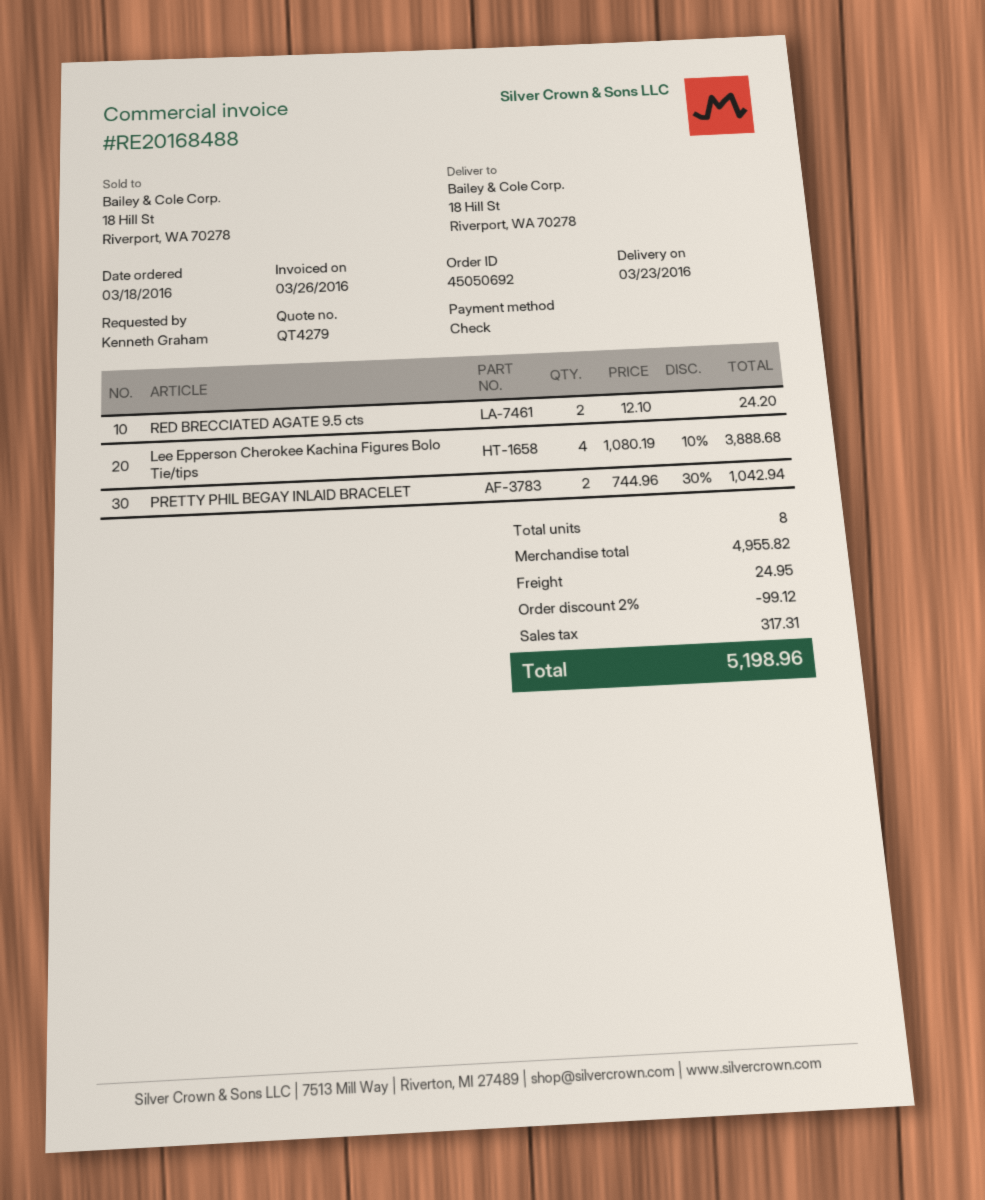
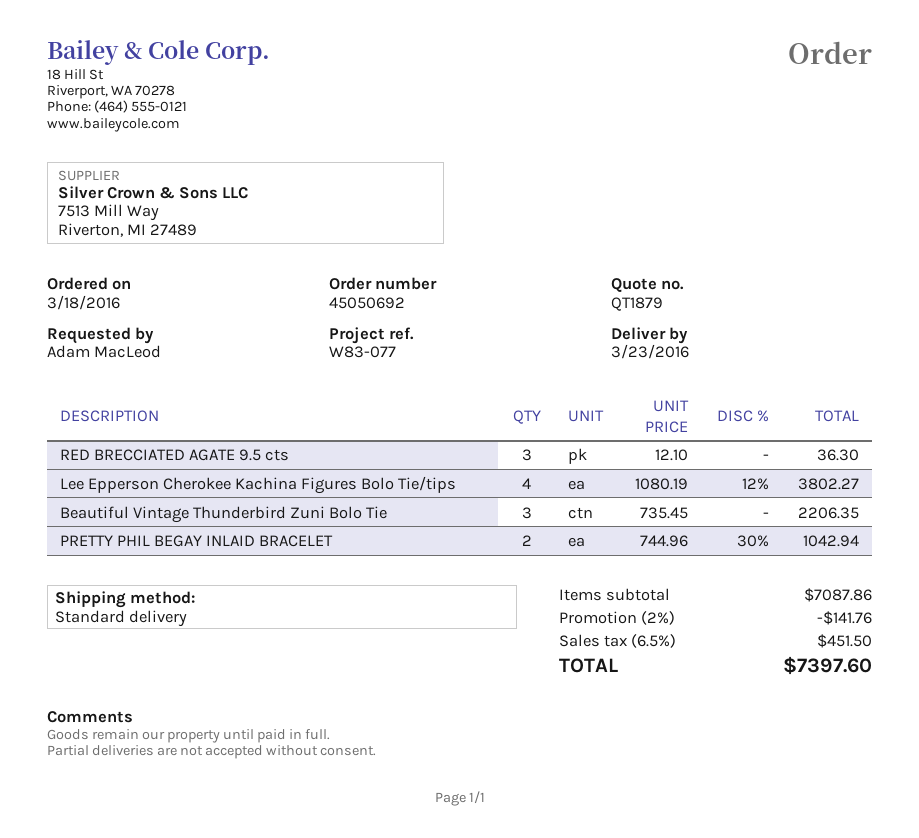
quote number: QT4279 -> QT1879
ordered by: Kenneth Graham -> Adam MacLeod
RED BRECCIATED AGATE 9.5 cts: 2 x 12.10 = 24.20 -> 3 x 12.10 = 36.30
Lee Epperson Cherokee Kachina Figures Bolo Tie/tips: 4 x 1080.19 - 10% = 3888.68 -> 4 x 1080.19 - 12% = 3802.27
Beautiful Vintage Thunderbird Zuni Bolo Tie: none -> 3 x 735.45 = 2206.35
subtotal: 4955.82 -> 7087.86
discount: 2% = 99.12 -> 2% = 141.76
shipping: 24.95 -> none
tax: 317.31 -> 451.50
total: 5198.96 -> 7397.60

